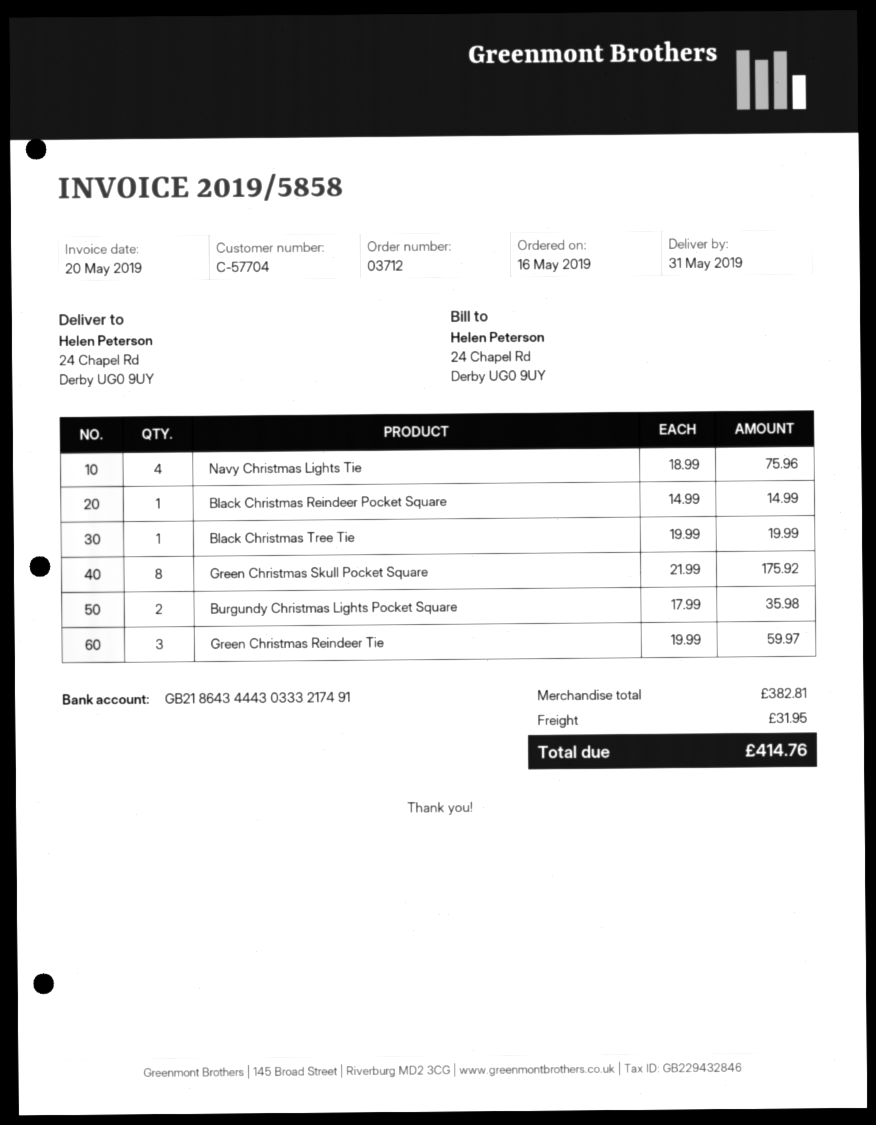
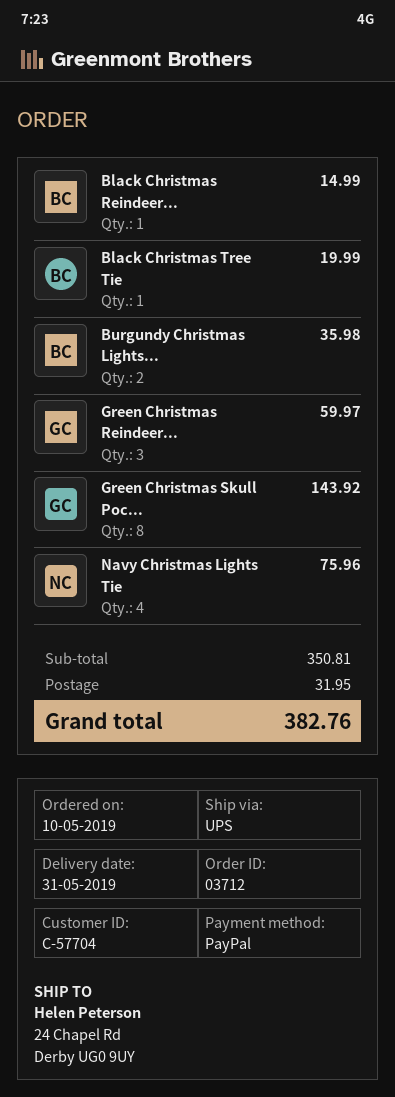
order date: 2019-05-16 -> 2019-05-10
Green Christmas Skull Pocket Square: 8 for 175.92 -> 8 for 143.92
subtotal: 382.81 -> 350.81
total: 414.76 -> 382.76

